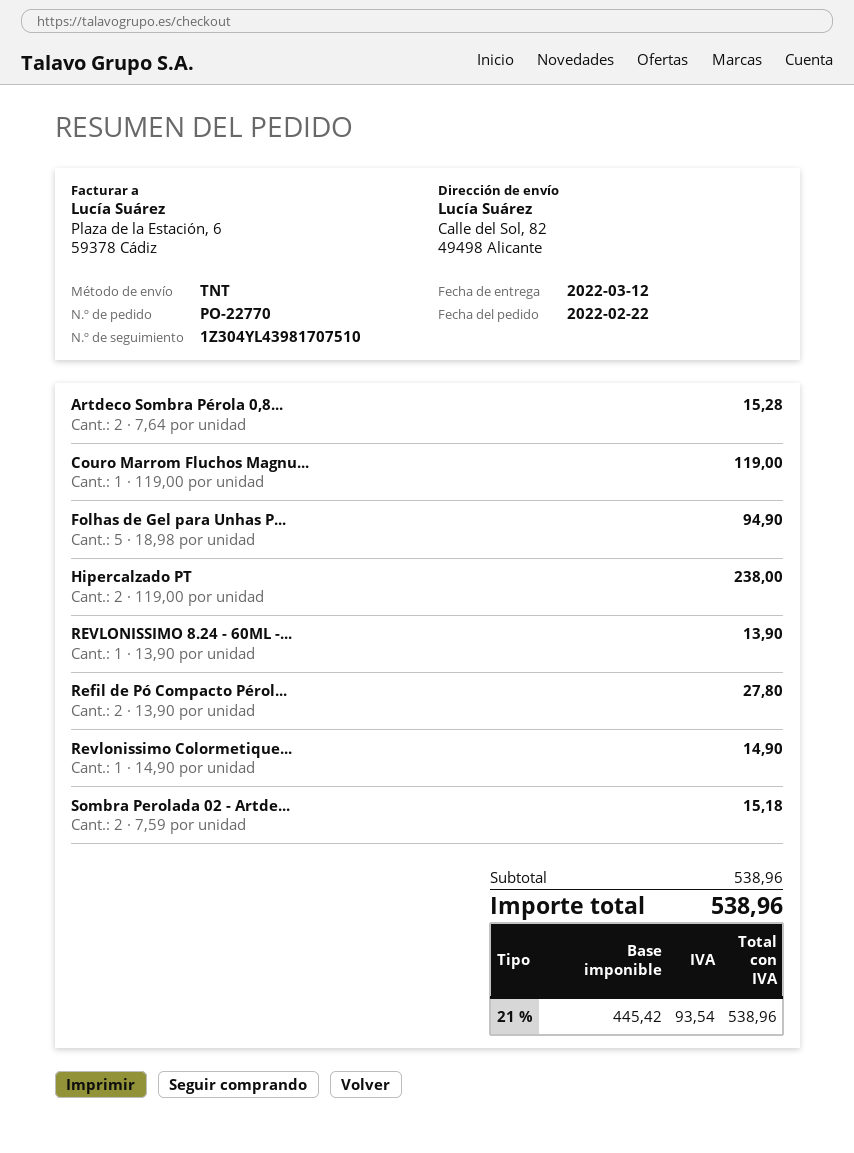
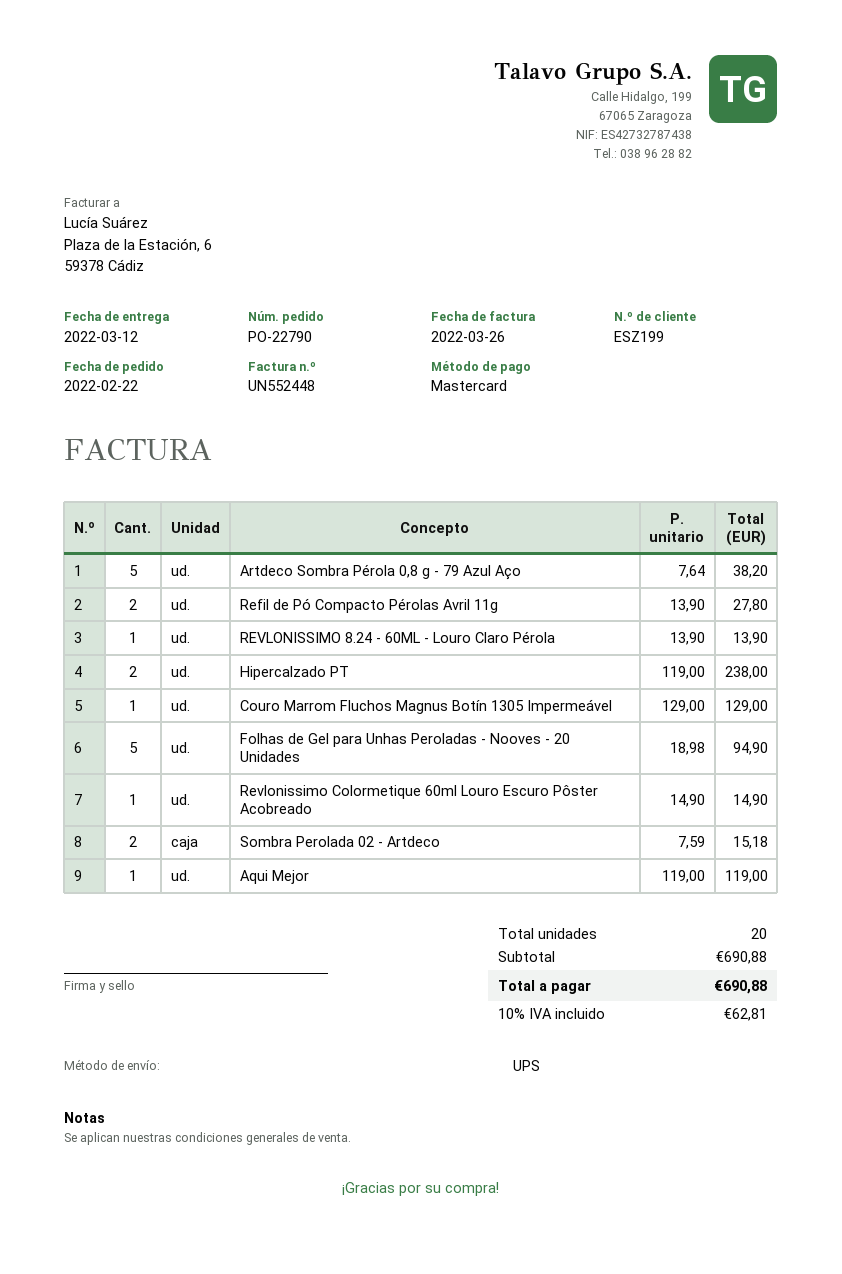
order number: PO-22770 -> PO-22790
shipping method: TNT -> UPS
Artdeco Sombra Pérola 0,8...: 2 x 7.64 = 15.28 -> 5 x 7.64 = 38.20
Couro Marrom Fluchos Magnu...: 1 x 119.00 = 119.00 -> 1 x 129.00 = 129.00
Aqui Mejor: none -> 1 x 119.00 = 119.00
subtotal: 538.96 -> 690.88
tax: 21% = 93.54 -> 10% = 62.81
total: 538.96 -> 690.88

